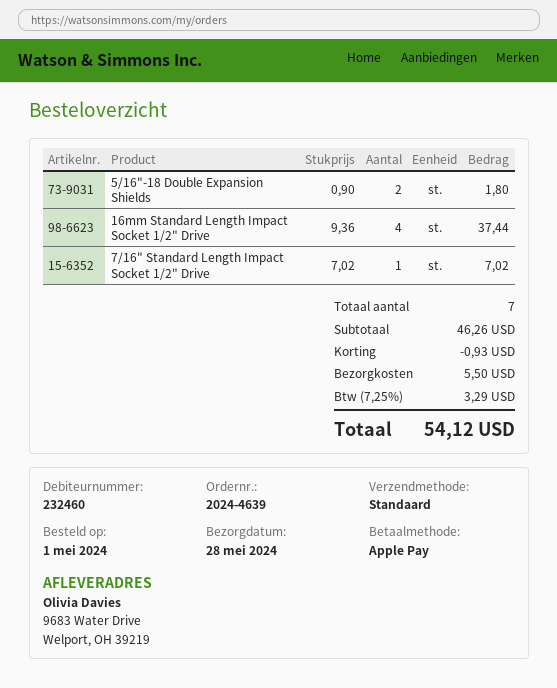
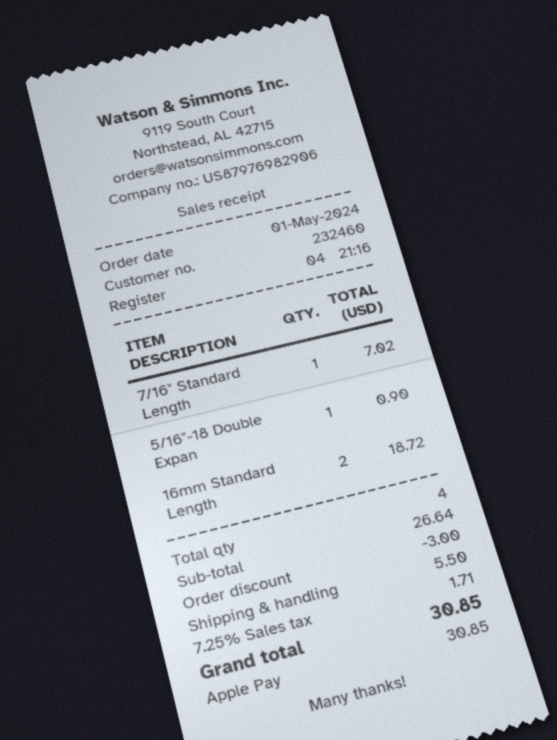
5/16"-18 Double Expansion Shields: 2 for 1.80 -> 1 for 0.90
16mm Standard Length Impact Socket 1/2" Drive: 4 for 37.44 -> 2 for 18.72
total quantity: 7 -> 4
subtotal: 46.26 -> 26.64
discount: 0.93 -> 3.00
tax: 7.25% = 3.29 -> 7.25% = 1.71
total: 54.12 -> 30.85

